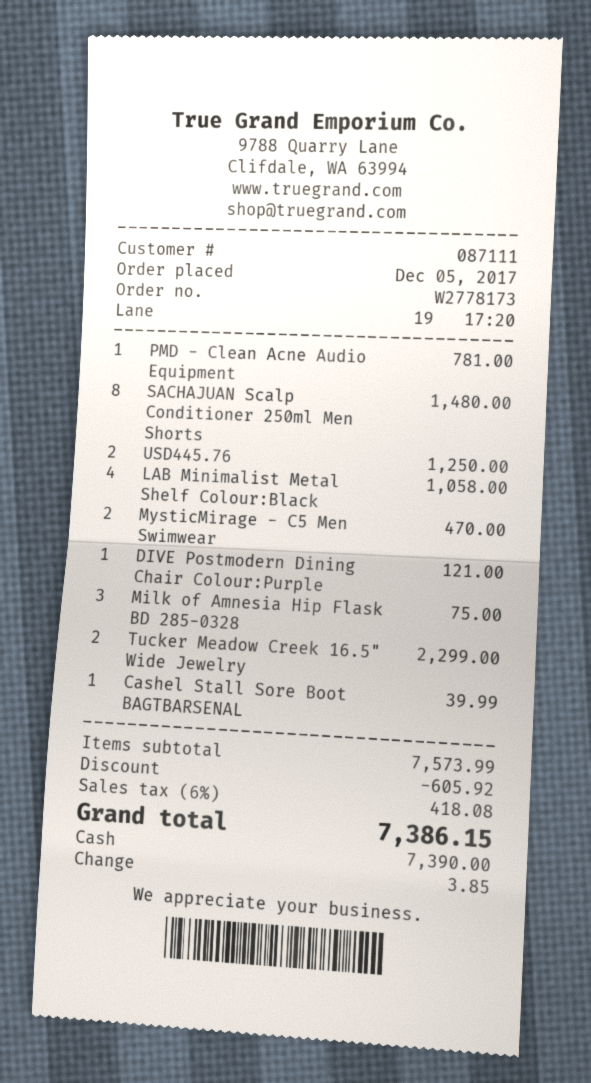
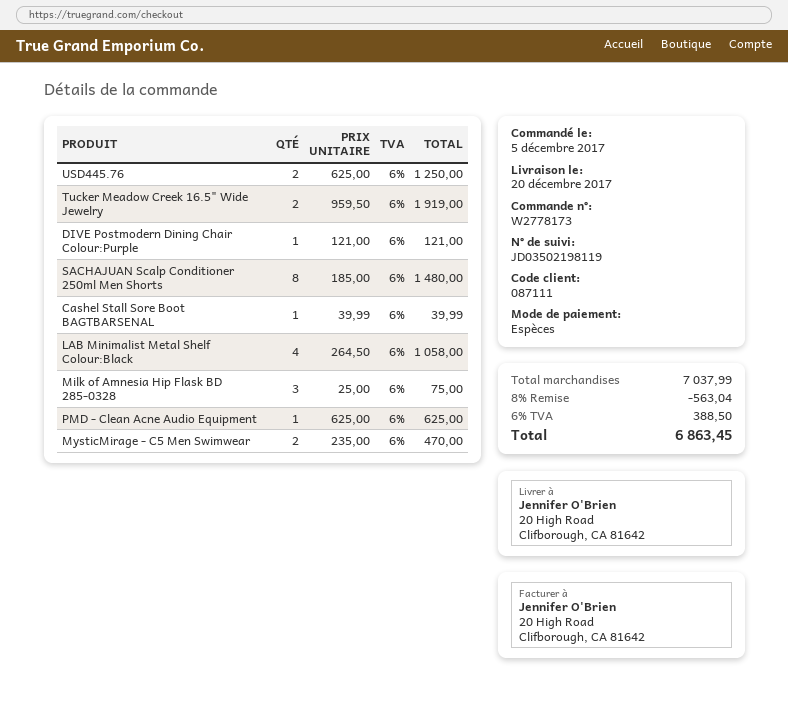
PMD - Clean Acne Audio Equipment: 1 for 781.00 -> 1 for 625.00
Tucker Meadow Creek 16.5" Wide Jewelry: 2 for 2299.00 -> 2 for 1919.00
subtotal: 7573.99 -> 7037.99
discount: 605.92 -> 563.04
tax: 6% = 418.08 -> 6% = 388.50
total: 7386.15 -> 6863.45

